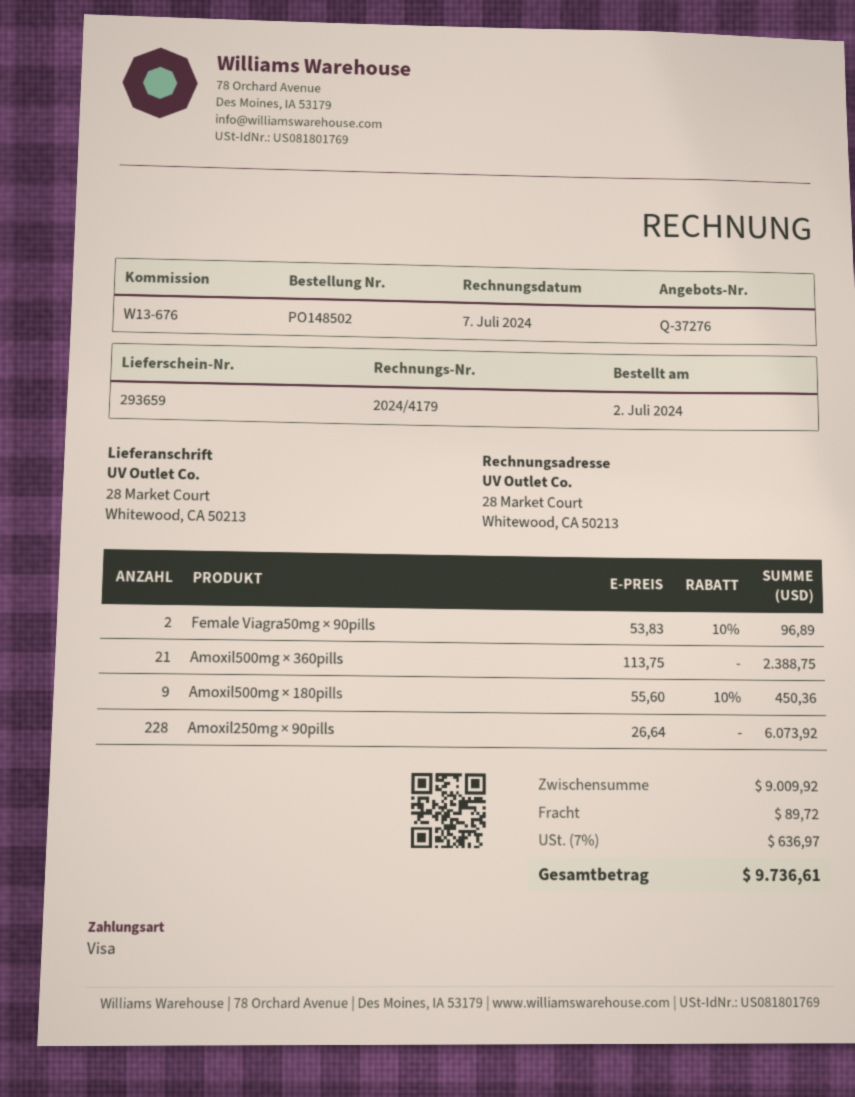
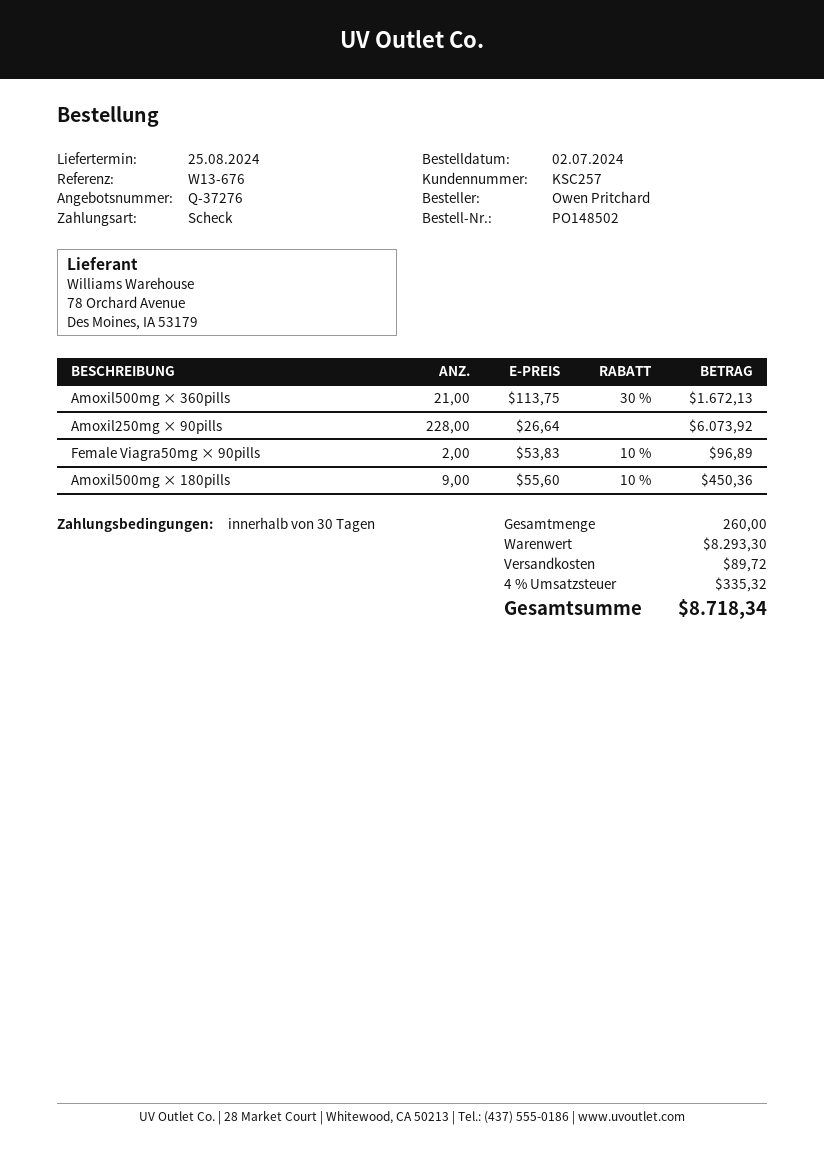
payment method: Visa -> cheque
Amoxil500mg × 360pills: 21 x 113.75 = 2388.75 -> 21 x 113.75 - 30% = 1672.13
subtotal: 9009.92 -> 8293.30
tax: 7% = 636.97 -> 4% = 335.32
total: 9736.61 -> 8718.34

